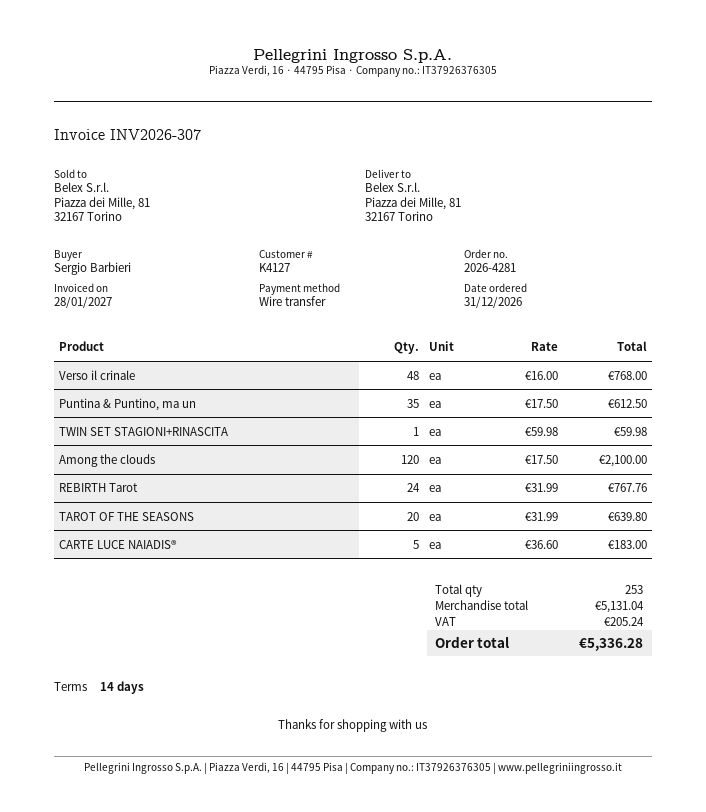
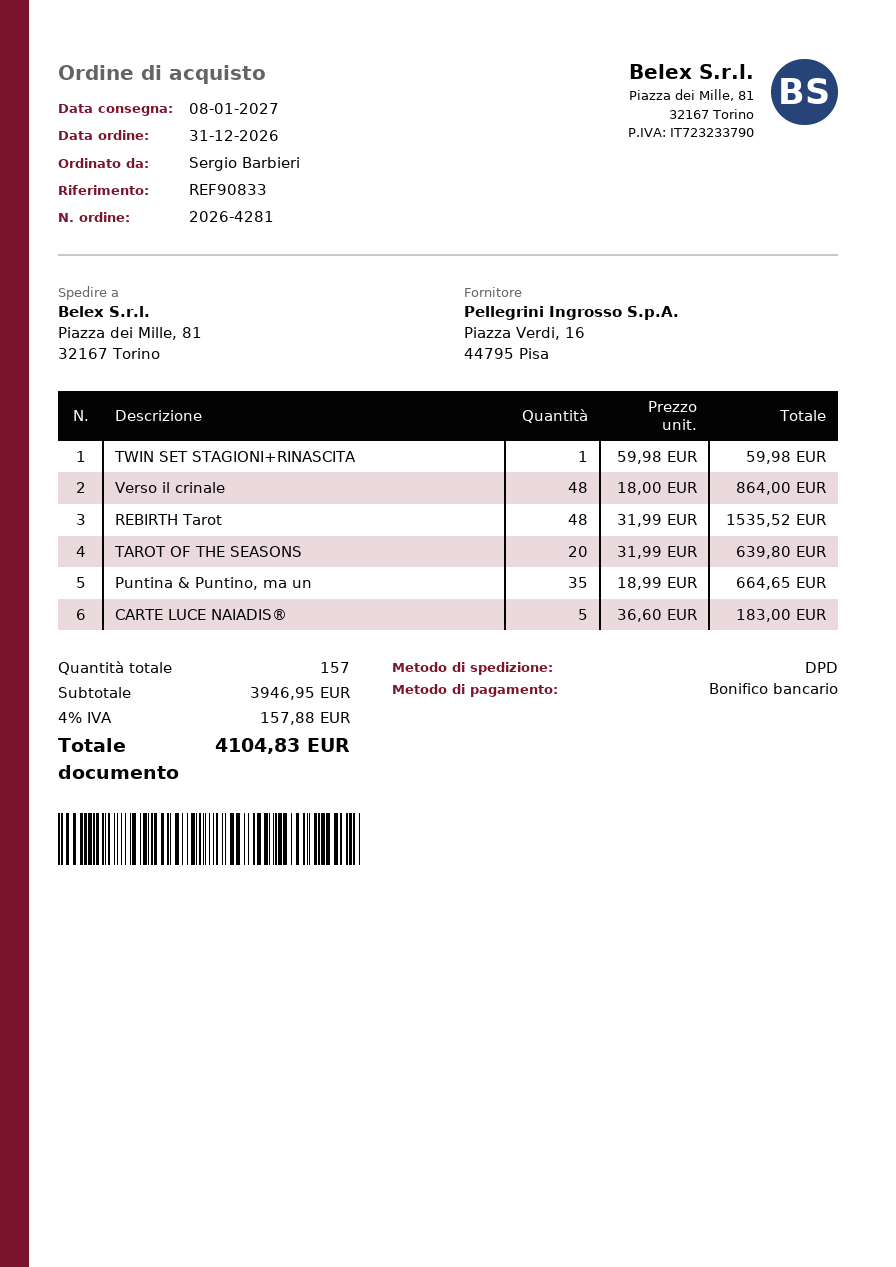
Verso il crinale: 48 x 16.00 = 768.00 -> 48 x 18.00 = 864.00
Puntina & Puntino, ma un: 35 x 17.50 = 612.50 -> 35 x 18.99 = 664.65
Among the clouds: 120 x 17.50 = 2100.00 -> none
REBIRTH Tarot: 24 x 31.99 = 767.76 -> 48 x 31.99 = 1535.52
total quantity: 253 -> 157
subtotal: 5131.04 -> 3946.95
tax: 205.24 -> 157.88
total: 5336.28 -> 4104.83

